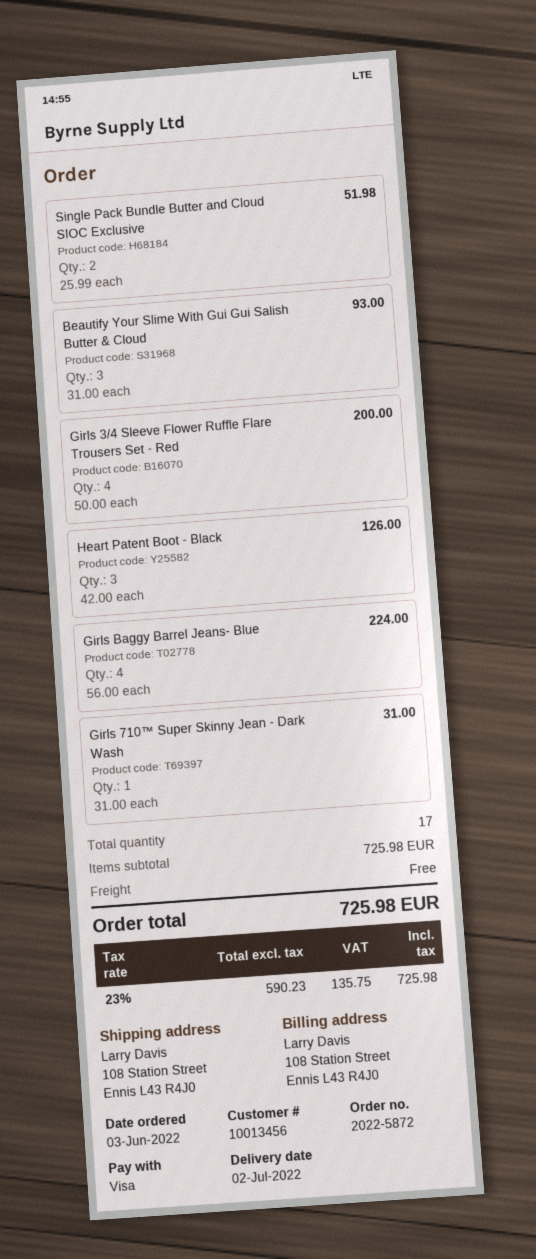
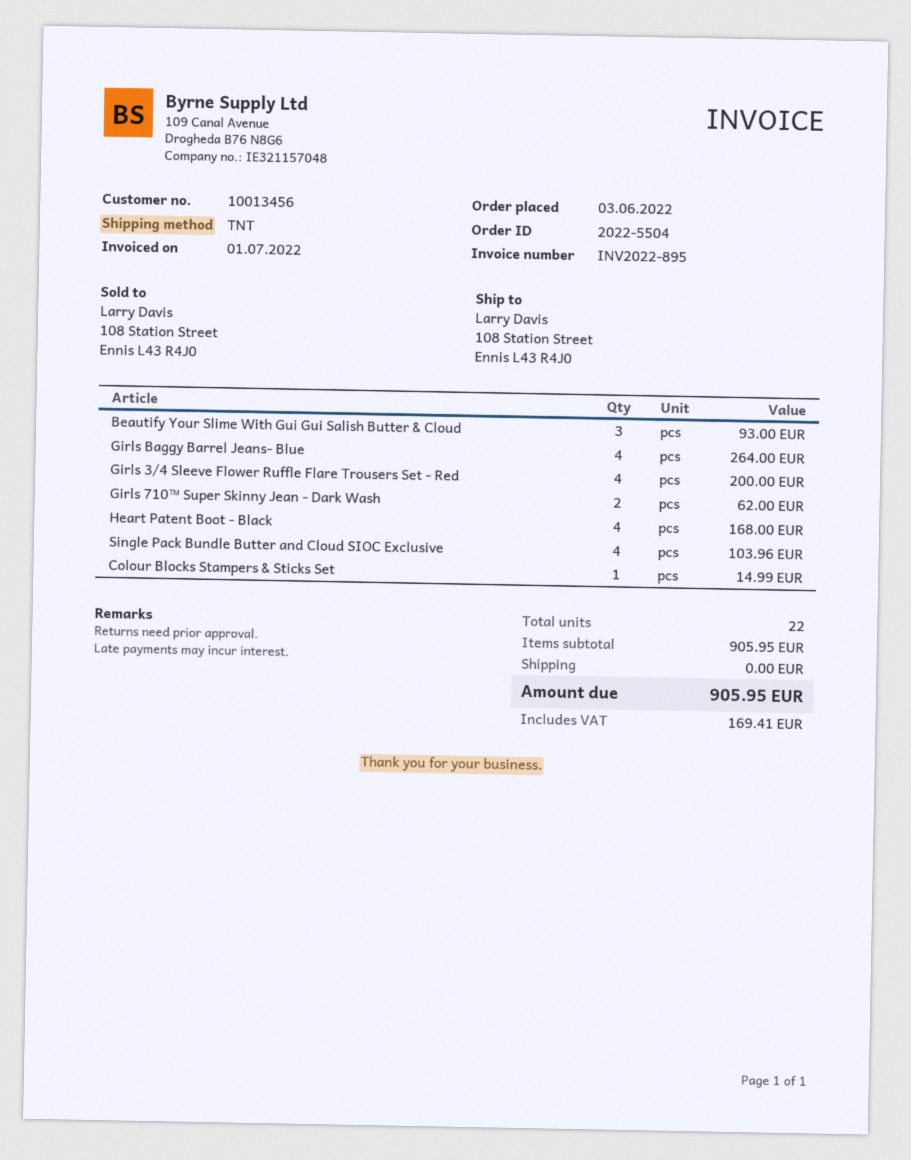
order number: 2022-5872 -> 2022-5504
Single Pack Bundle Butter and Cloud SIOC Exclusive: 2 for 51.98 -> 4 for 103.96
Heart Patent Boot - Black: 3 for 126.00 -> 4 for 168.00
Girls Baggy Barrel Jeans- Blue: 4 for 224.00 -> 4 for 264.00
Girls 710™ Super Skinny Jean - Dark Wash: 1 for 31.00 -> 2 for 62.00
Colour Blocks Stampers & Sticks Set: none -> 1 for 14.99
total quantity: 17 -> 22
subtotal: 725.98 -> 905.95
tax: 135.75 -> 169.41
total: 725.98 -> 905.95

